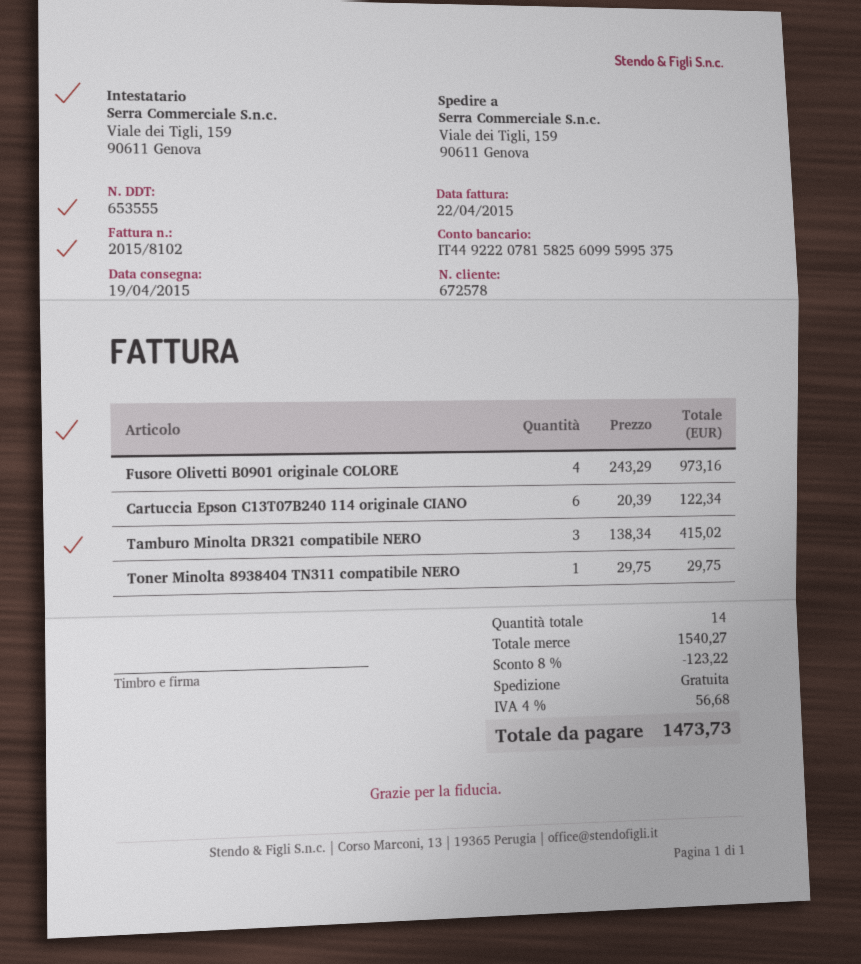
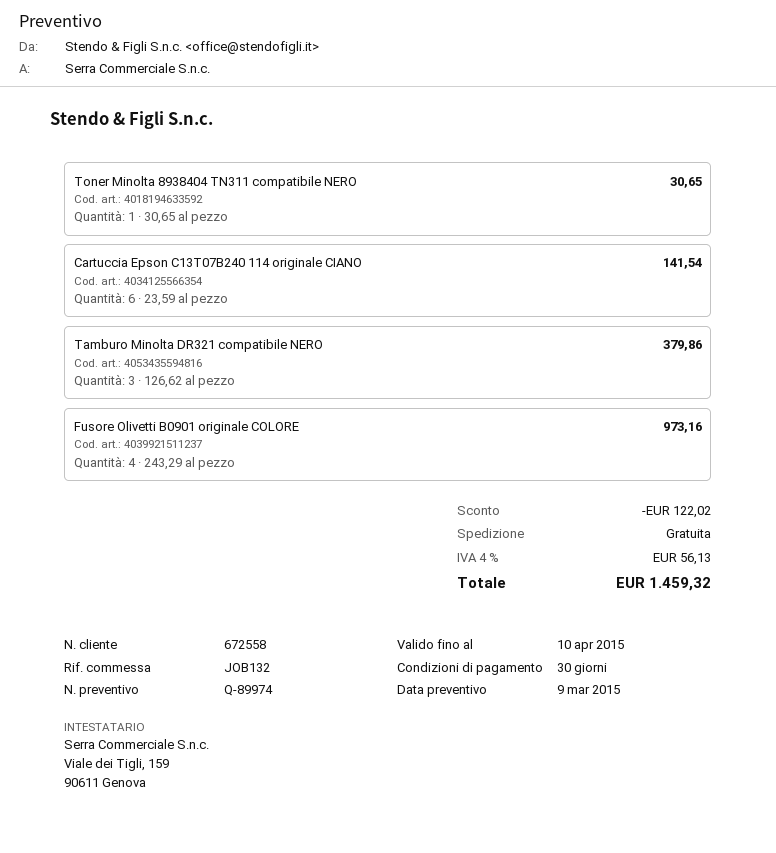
customer number: 672578 -> 672558
Cartuccia Epson C13T07B240 114 originale CIANO: 6 x 20.39 = 122.34 -> 6 x 23.59 = 141.54
Tamburo Minolta DR321 compatibile NERO: 3 x 138.34 = 415.02 -> 3 x 126.62 = 379.86
Toner Minolta 8938404 TN311 compatibile NERO: 1 x 29.75 = 29.75 -> 1 x 30.65 = 30.65
discount: 123.22 -> 122.02
tax: 4% = 56.68 -> 4% = 56.13
total: 1473.73 -> 1459.32

